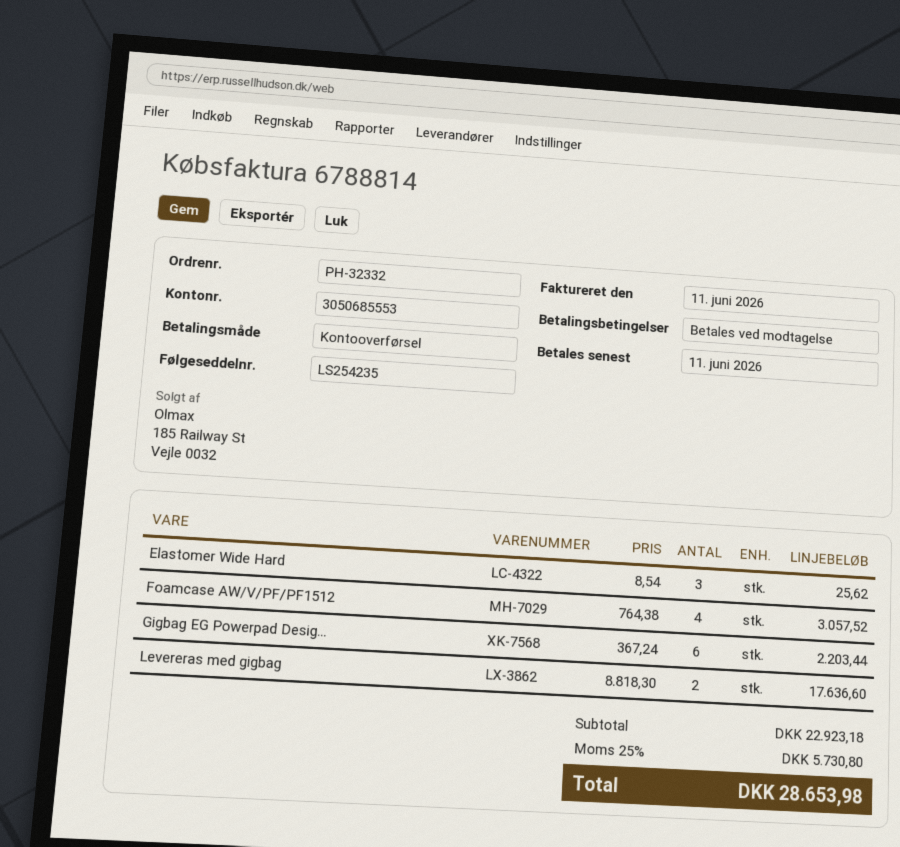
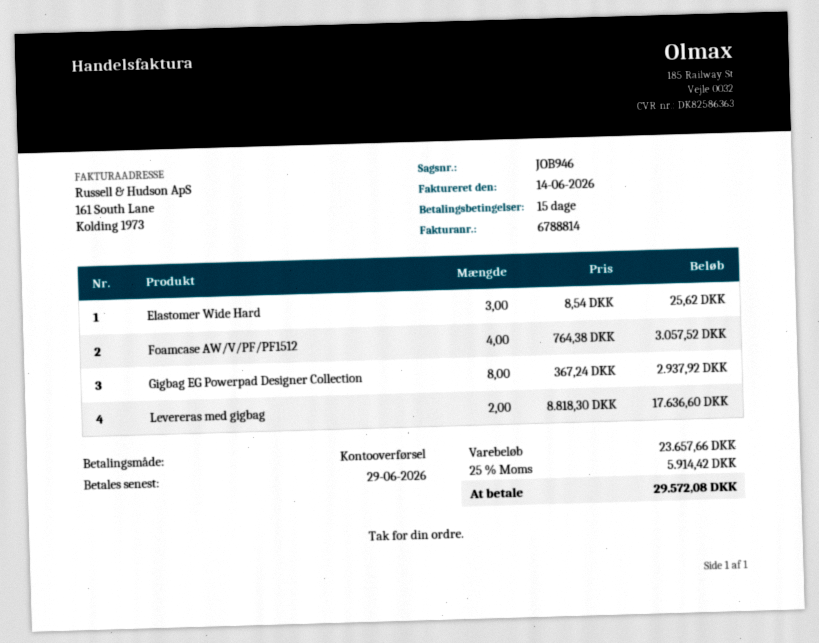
invoice date: 2026-06-11 -> 2026-06-14
payment terms: on receipt -> 15 days
due date: 2026-06-11 -> 2026-06-29
Gigbag EG Powerpad Desig...: 6 x 367.24 = 2203.44 -> 8 x 367.24 = 2937.92
subtotal: 22923.18 -> 23657.66
tax: 25% = 5730.80 -> 25% = 5914.42
total: 28653.98 -> 29572.08

